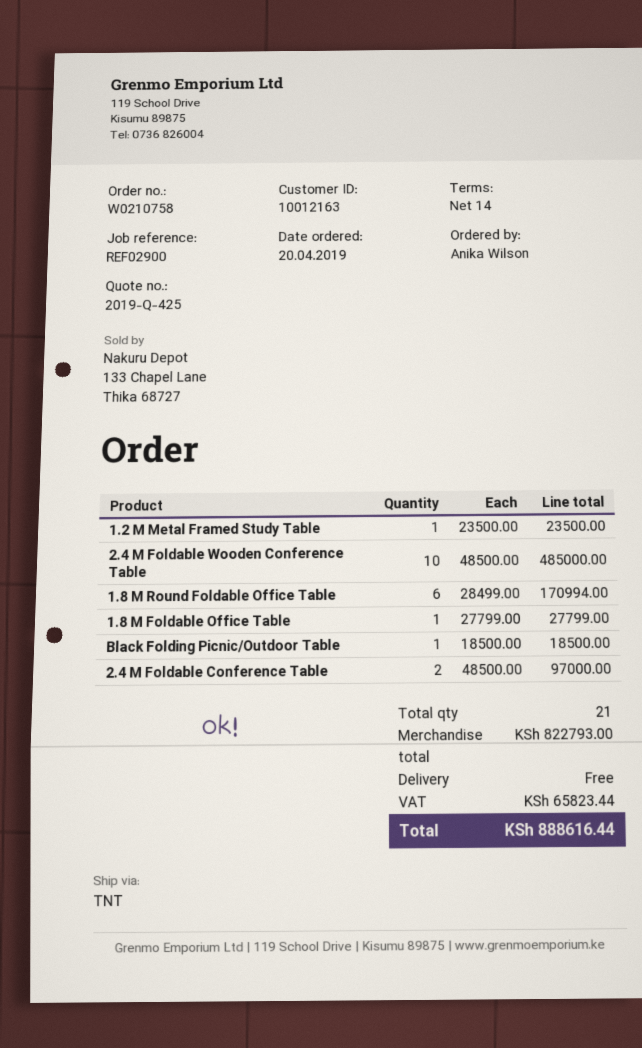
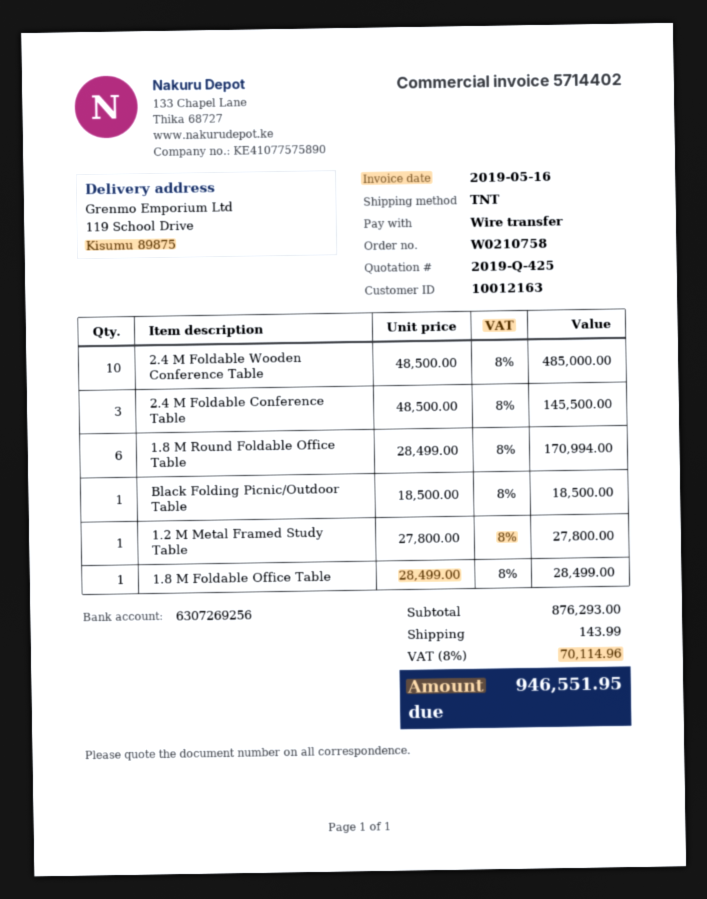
1.2 M Metal Framed Study Table: 1 x 23500.00 = 23500.00 -> 1 x 27800.00 = 27800.00
1.8 M Foldable Office Table: 1 x 27799.00 = 27799.00 -> 1 x 28499.00 = 28499.00
2.4 M Foldable Conference Table: 2 x 48500.00 = 97000.00 -> 3 x 48500.00 = 145500.00
subtotal: 822793.00 -> 876293.00
shipping: 0.00 -> 143.99
tax: 65823.44 -> 70114.96
total: 888616.44 -> 946551.95

